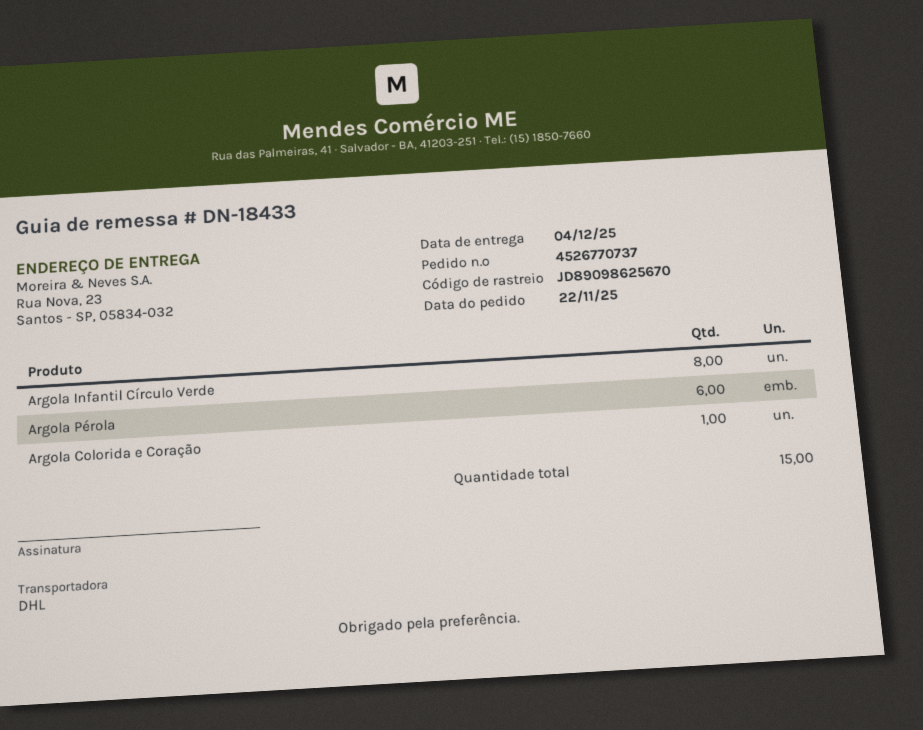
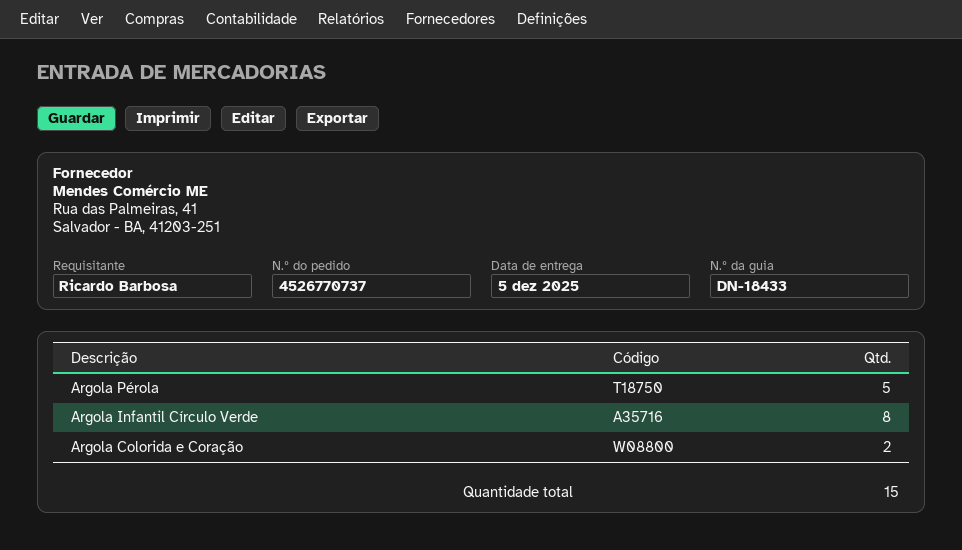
delivery date: 2025-12-04 -> 2025-12-05
Argola Pérola: 6 -> 5
Argola Colorida e Coração: 1 -> 2

